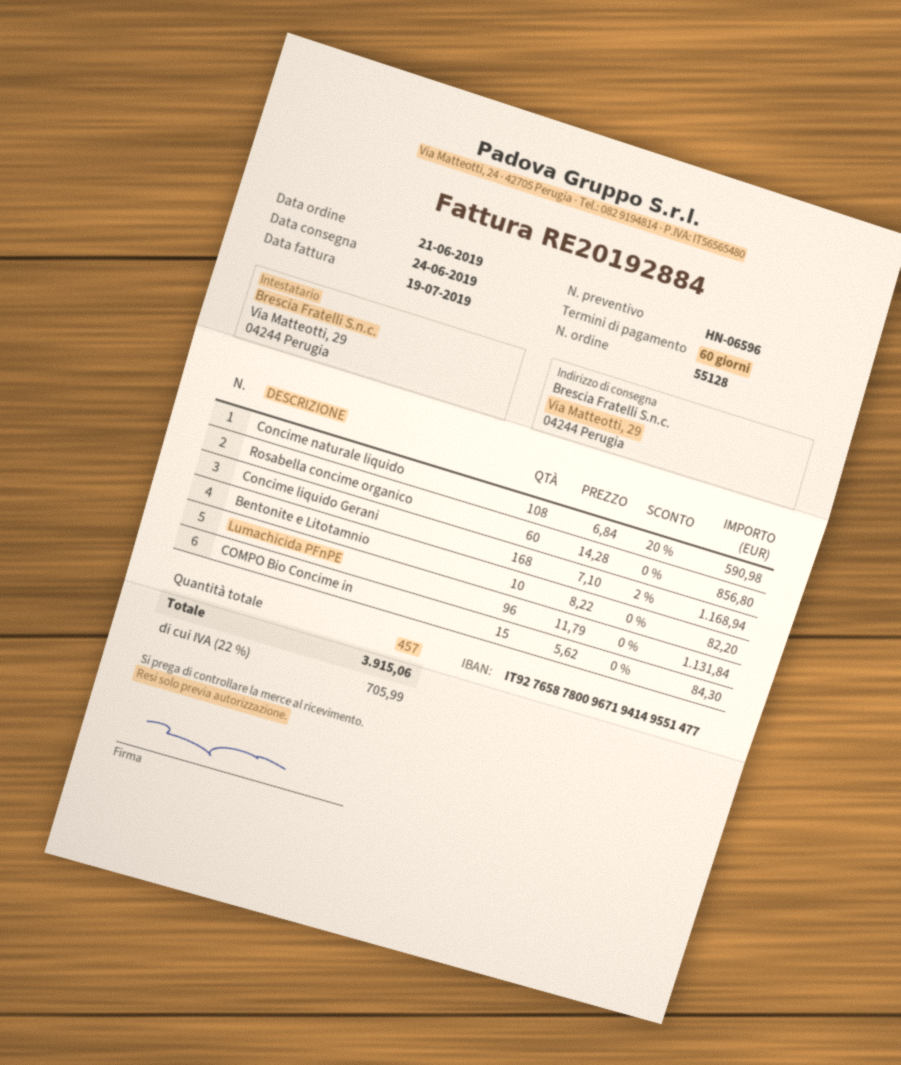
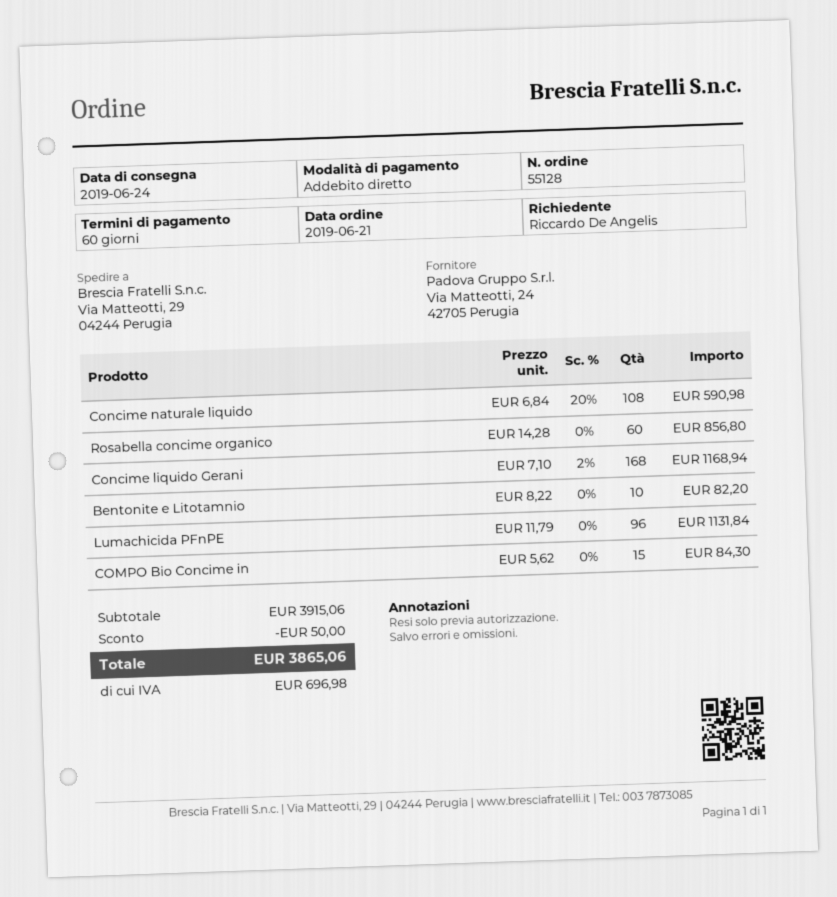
discount: none -> 50.00
tax: 705.99 -> 696.98
total: 3915.06 -> 3865.06

